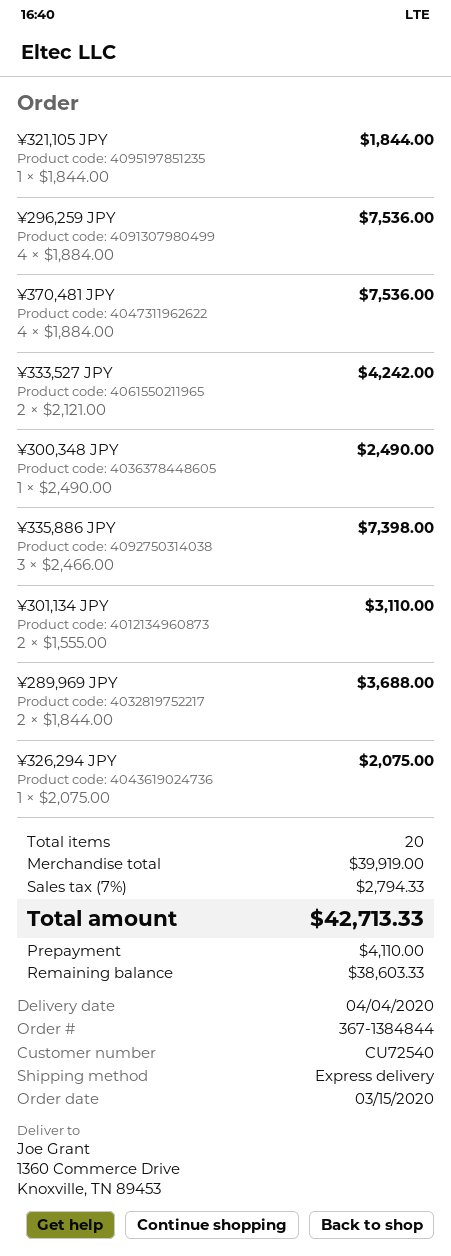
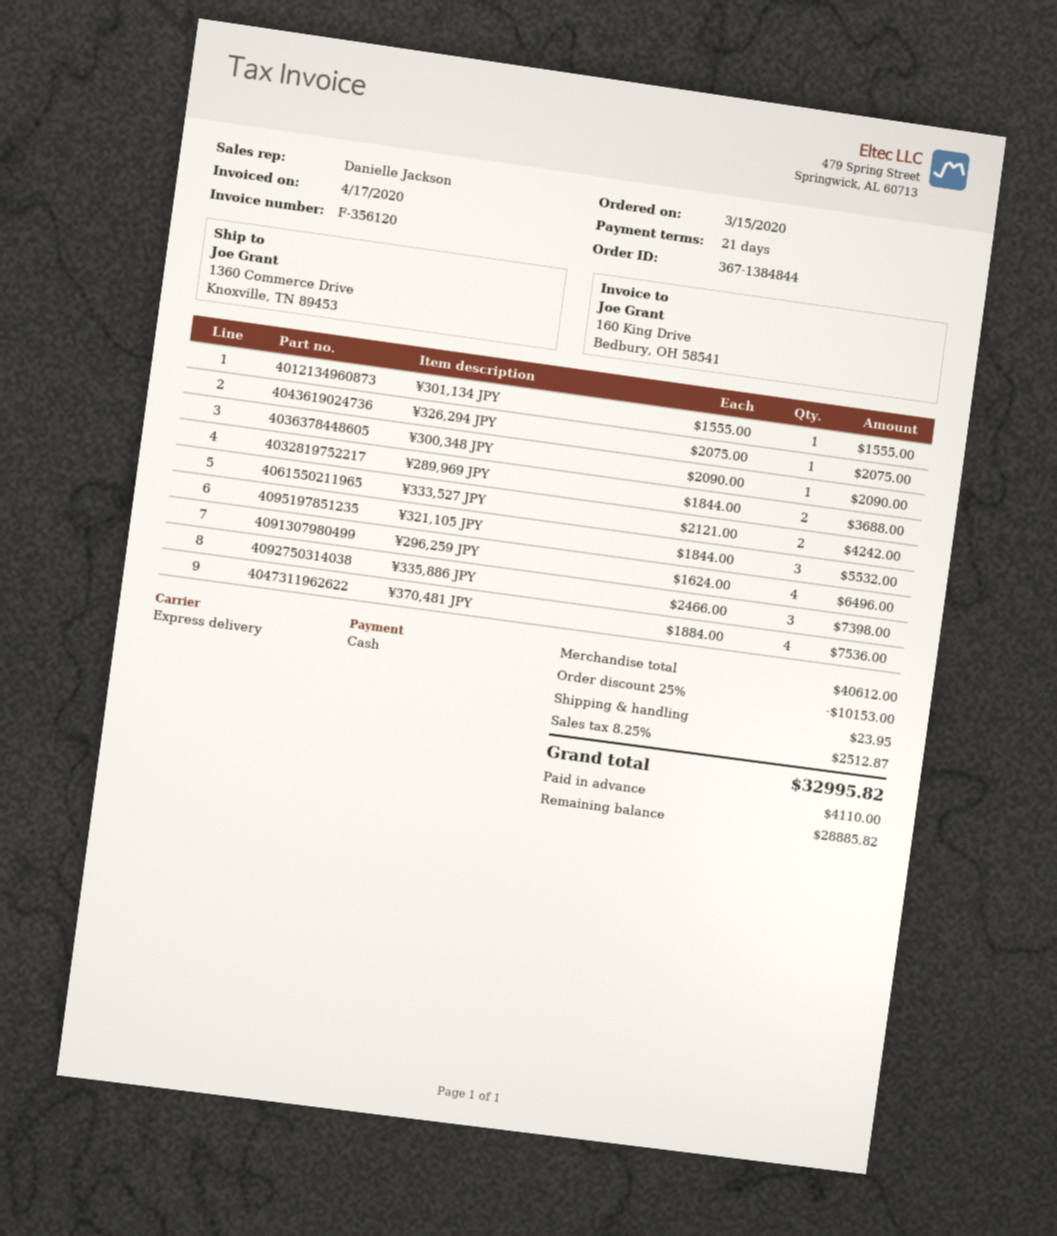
¥321,105 JPY: 1 x 1844.00 = 1844.00 -> 3 x 1844.00 = 5532.00
¥296,259 JPY: 4 x 1884.00 = 7536.00 -> 4 x 1624.00 = 6496.00
¥300,348 JPY: 1 x 2490.00 = 2490.00 -> 1 x 2090.00 = 2090.00
¥301,134 JPY: 2 x 1555.00 = 3110.00 -> 1 x 1555.00 = 1555.00
subtotal: 39919.00 -> 40612.00
discount: none -> 25% = 10153.00
shipping: none -> 23.95
tax: 7% = 2794.33 -> 8.25% = 2512.87
total: 42713.33 -> 32995.82
balance: 38603.33 -> 28885.82

